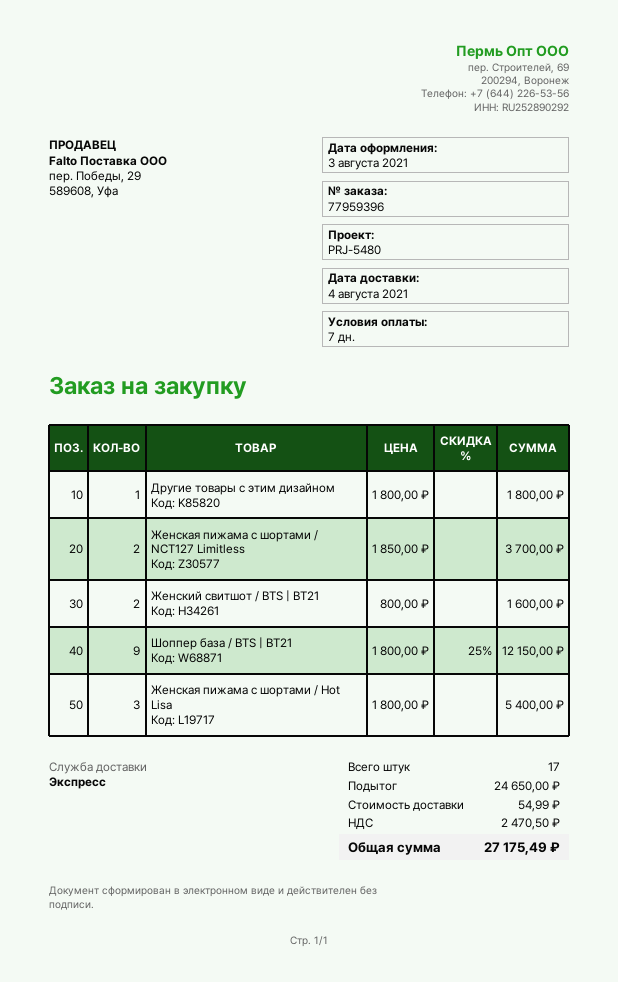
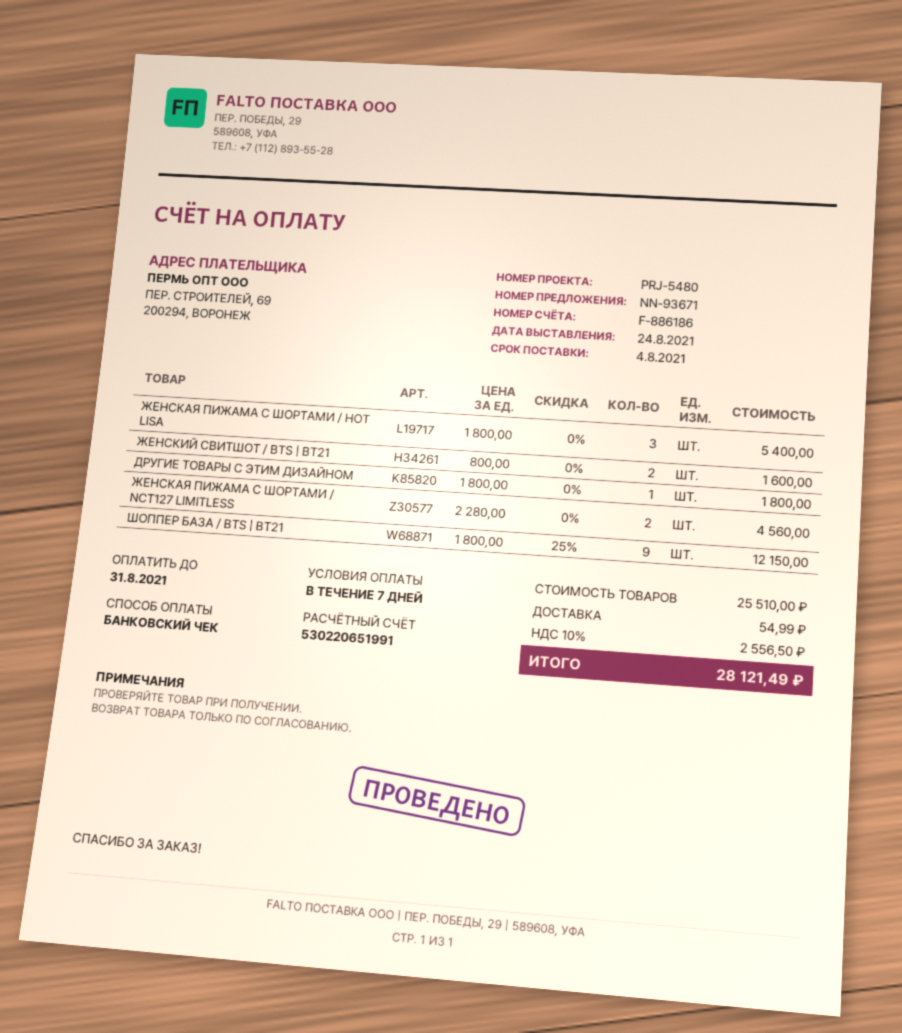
Женская пижама с шортами / NCT127 Limitless: 2 x 1850.00 = 3700.00 -> 2 x 2280.00 = 4560.00
subtotal: 24650.00 -> 25510.00
tax: 2470.50 -> 2556.50
total: 27175.49 -> 28121.49

